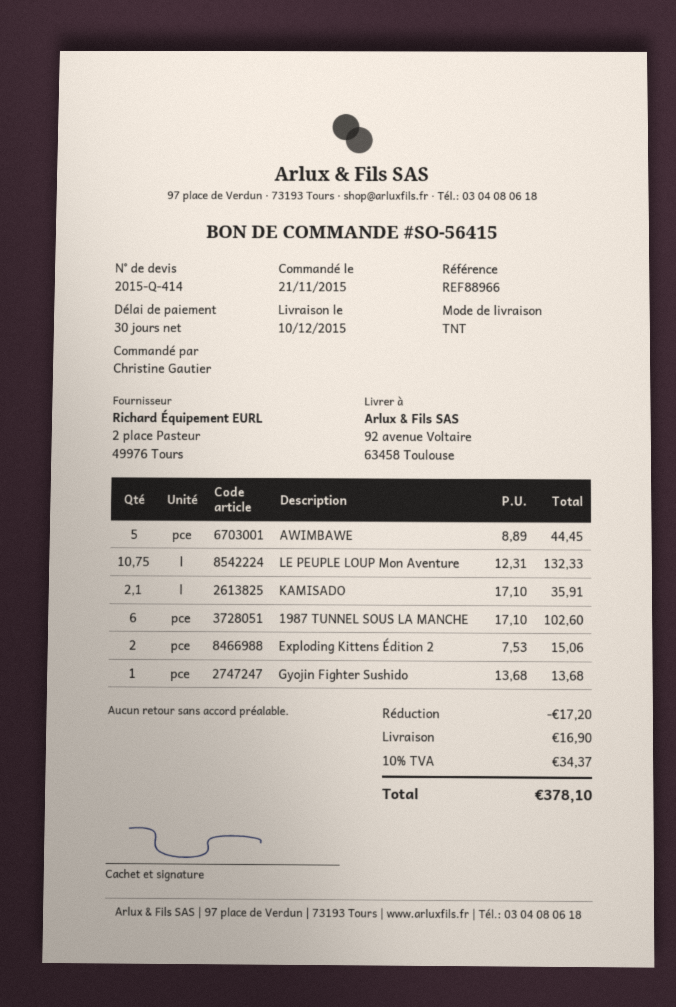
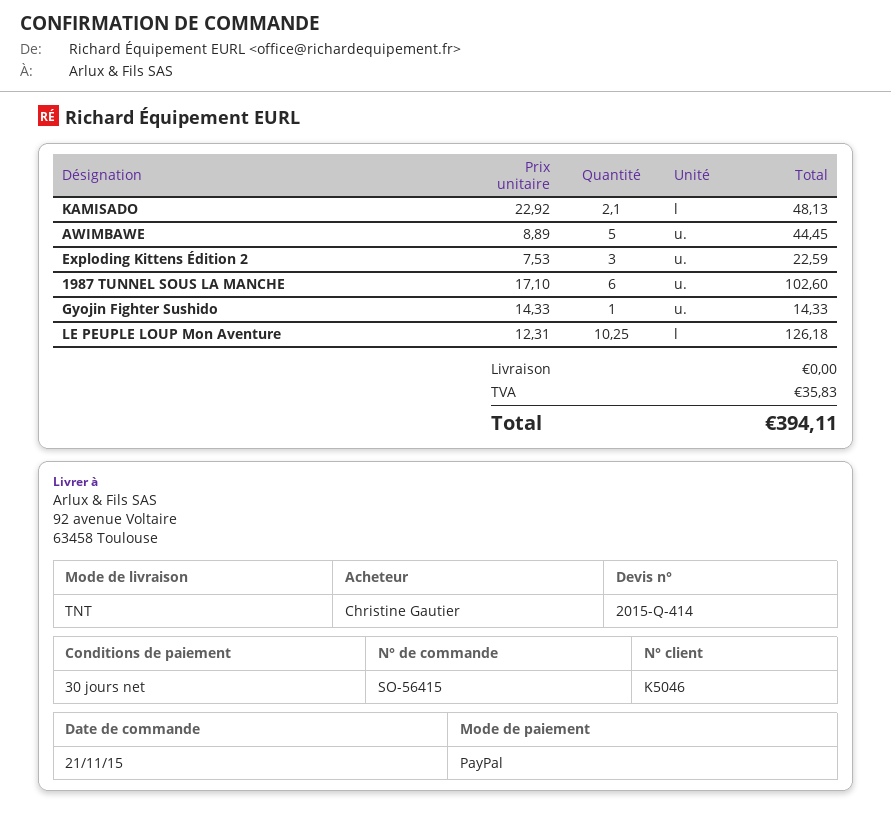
LE PEUPLE LOUP Mon Aventure: 10.75 x 12.31 = 132.33 -> 10.25 x 12.31 = 126.18
KAMISADO: 2.1 x 17.10 = 35.91 -> 2.1 x 22.92 = 48.13
Exploding Kittens Édition 2: 2 x 7.53 = 15.06 -> 3 x 7.53 = 22.59
Gyojin Fighter Sushido: 1 x 13.68 = 13.68 -> 1 x 14.33 = 14.33
discount: 17.20 -> none
shipping: 16.90 -> 0.00
tax: 34.37 -> 35.83
total: 378.10 -> 394.11

